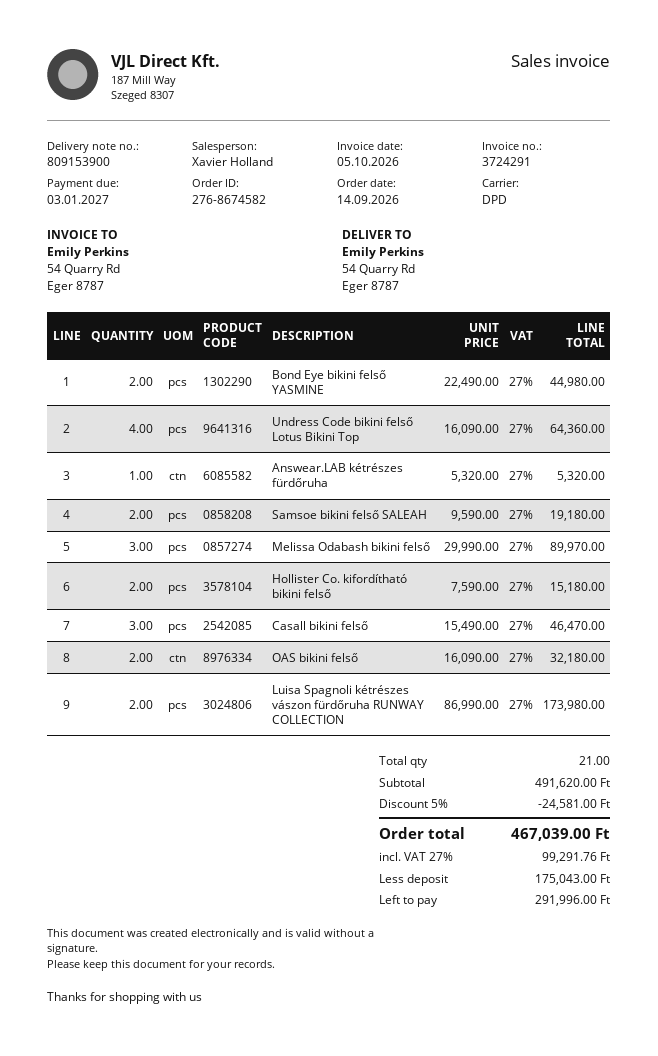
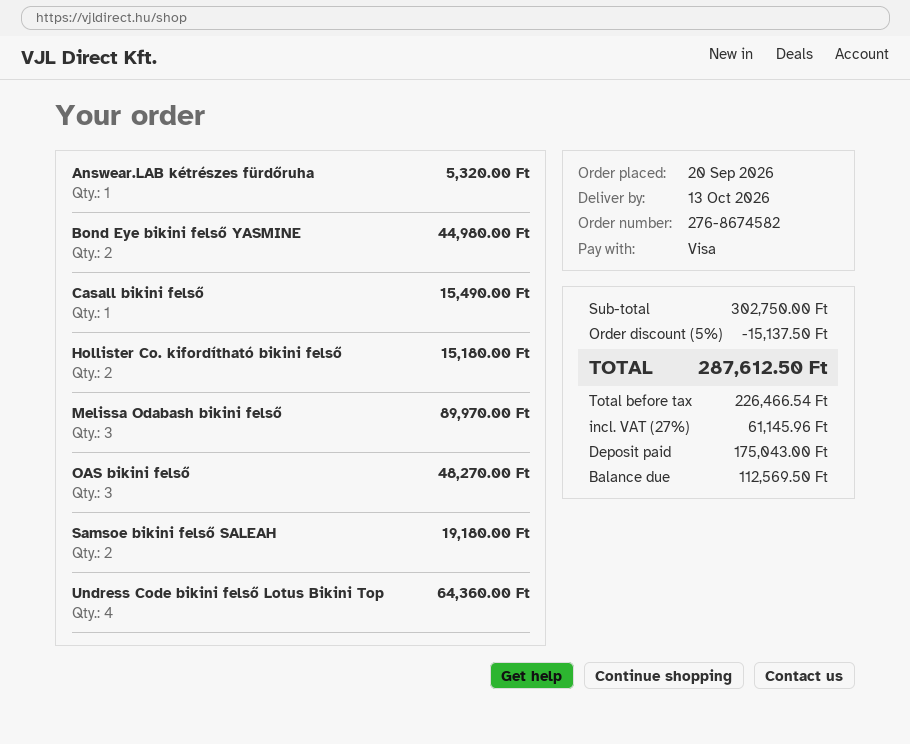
order date: 2026-09-14 -> 2026-09-20
Casall bikini felső: 3 for 46470.00 -> 1 for 15490.00
OAS bikini felső: 2 for 32180.00 -> 3 for 48270.00
Luisa Spagnoli kétrészes vászon fürdőruha RUNWAY COLLECTION: 2 for 173980.00 -> none
subtotal: 491620.00 -> 302750.00
discount: 5% = 24581.00 -> 5% = 15137.50
tax: 27% = 99291.76 -> 27% = 61145.96
total: 467039.00 -> 287612.50
balance: 291996.00 -> 112569.50

